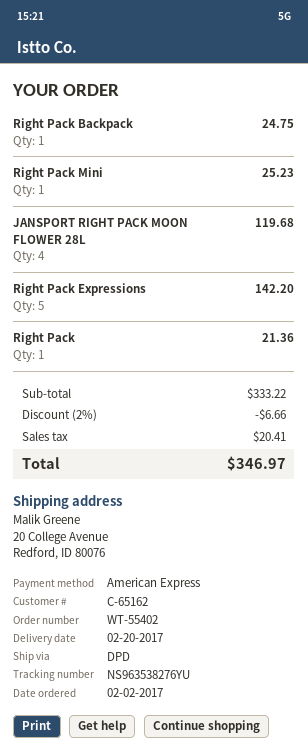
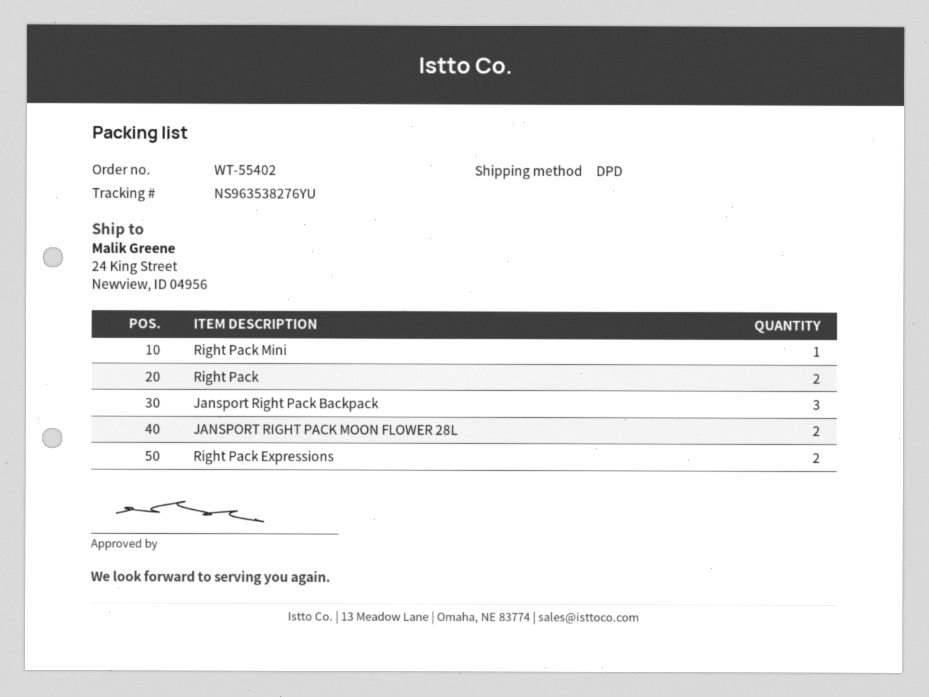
ship to: 20 College Avenue, Redford, ID 80076 -> 24 King Street, Newview, ID 04956
Right Pack Backpack: 1 -> none
JANSPORT RIGHT PACK MOON FLOWER 28L: 4 -> 2
Right Pack Expressions: 5 -> 2
Right Pack: 1 -> 2
Jansport Right Pack Backpack: none -> 3

